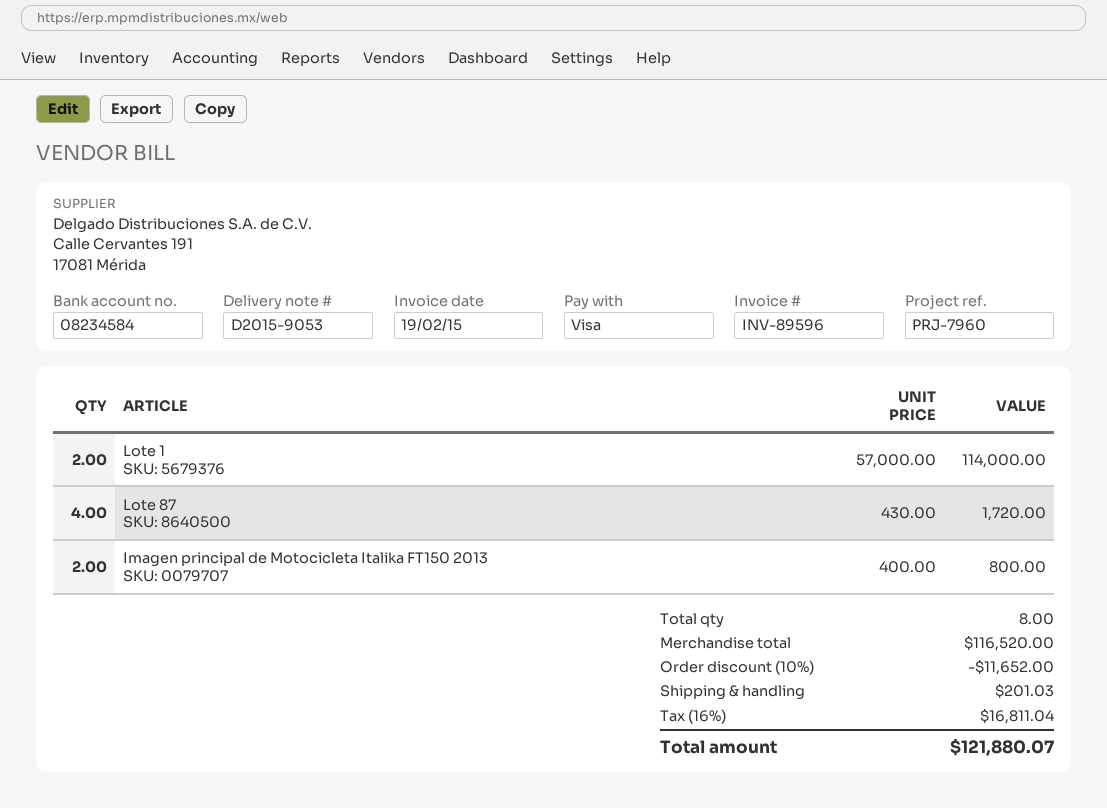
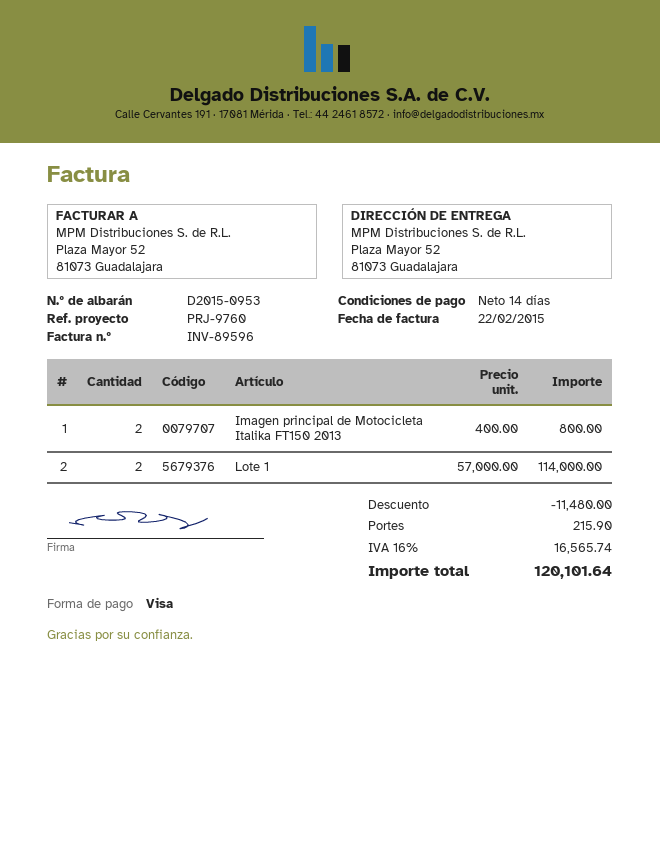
delivery note number: D2015-9053 -> D2015-0953
invoice date: 2015-02-19 -> 2015-02-22
reference: PRJ-7960 -> PRJ-9760
Lote 87: 4 x 430.00 = 1720.00 -> none
discount: 11652.00 -> 11480.00
shipping: 201.03 -> 215.90
tax: 16% = 16811.04 -> 16% = 16565.74
total: 121880.07 -> 120101.64

